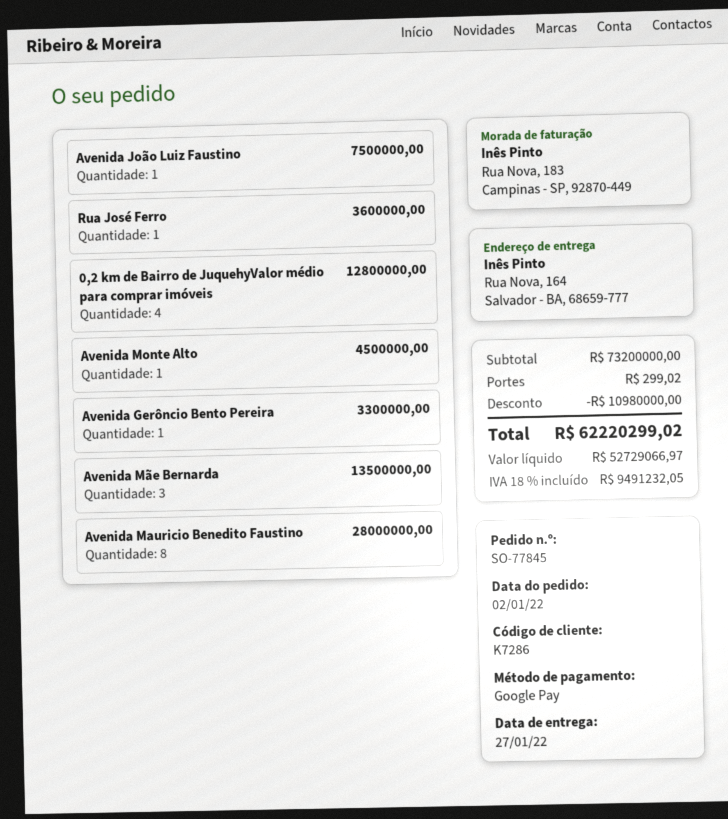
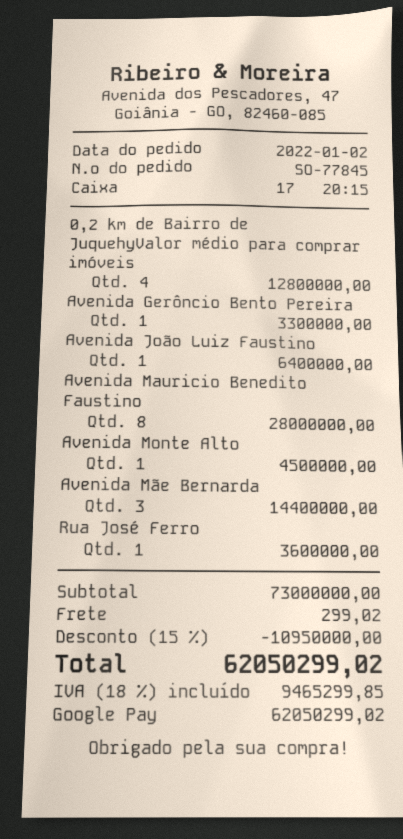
Avenida João Luiz Faustino: 1 for 7500000.00 -> 1 for 6400000.00
Avenida Mãe Bernarda: 3 for 13500000.00 -> 3 for 14400000.00
subtotal: 73200000.00 -> 73000000.00
discount: 10980000.00 -> 10950000.00
tax: 18% = 9491232.05 -> 18% = 9465299.85
total: 62220299.02 -> 62050299.02

